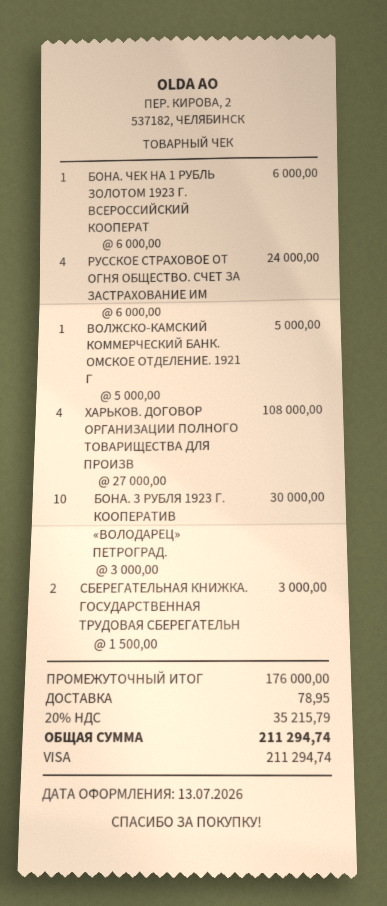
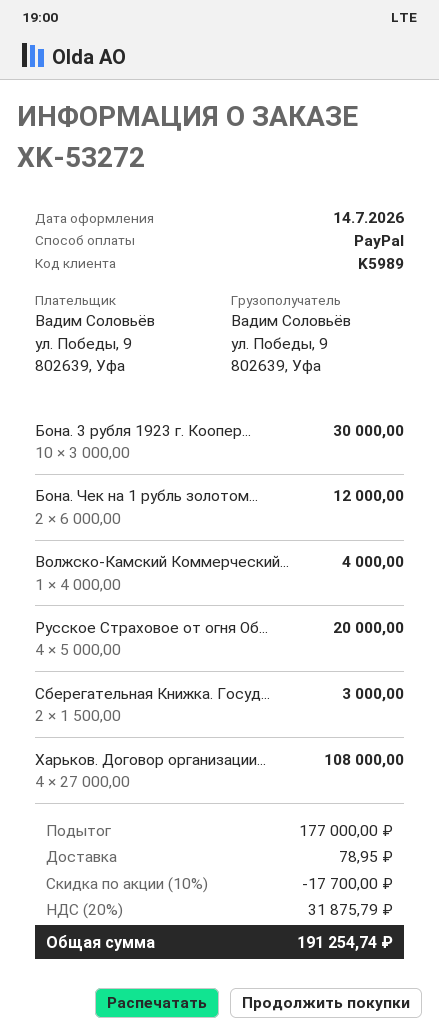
order date: 2026-07-13 -> 2026-07-14
payment method: Visa -> PayPal
БОНА. ЧЕК НА 1 РУБЛЬ ЗОЛОТОМ 1923 Г. ВСЕРОССИЙСКИЙ КООПЕРАТ: 1 x 6000.00 = 6000.00 -> 2 x 6000.00 = 12000.00
РУССКОЕ СТРАХОВОЕ ОТ ОГНЯ ОБЩЕСТВО. СЧЕТ ЗА ЗАСТРАХОВАНИЕ ИМ: 4 x 6000.00 = 24000.00 -> 4 x 5000.00 = 20000.00
ВОЛЖСКО-КАМСКИЙ КОММЕРЧЕСКИЙ БАНК. ОМСКОЕ ОТДЕЛЕНИЕ. 1921 Г: 1 x 5000.00 = 5000.00 -> 1 x 4000.00 = 4000.00
subtotal: 176000.00 -> 177000.00
discount: none -> 10% = 17700.00
tax: 20% = 35215.79 -> 20% = 31875.79
total: 211294.74 -> 191254.74

